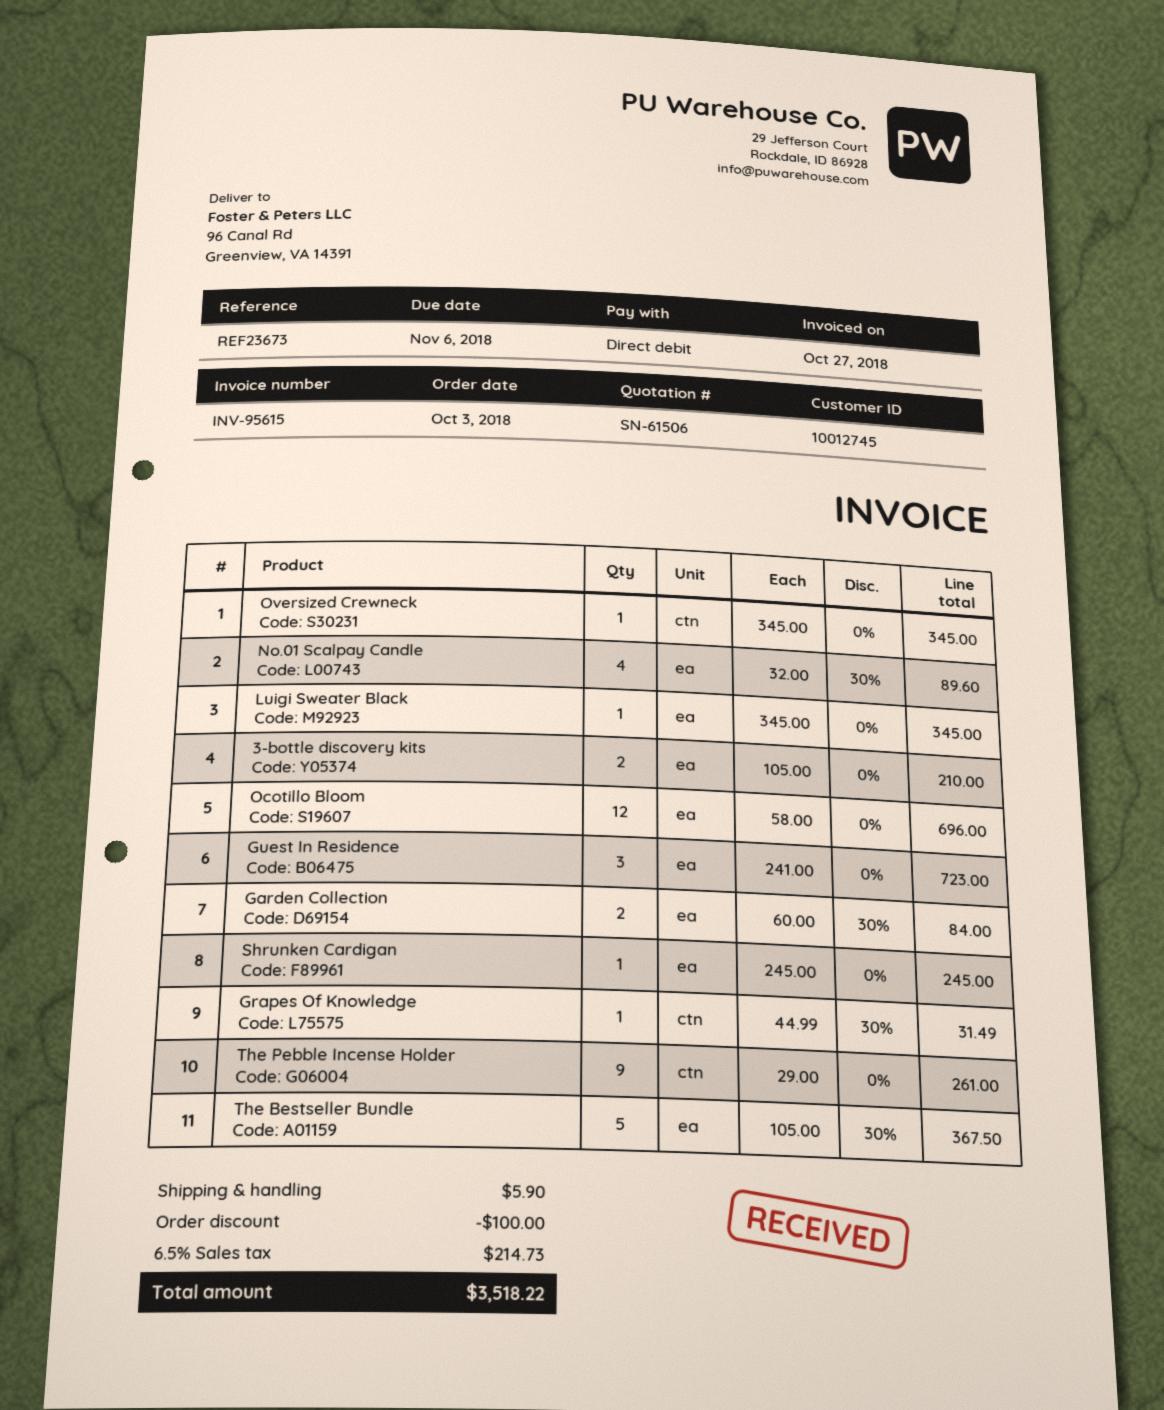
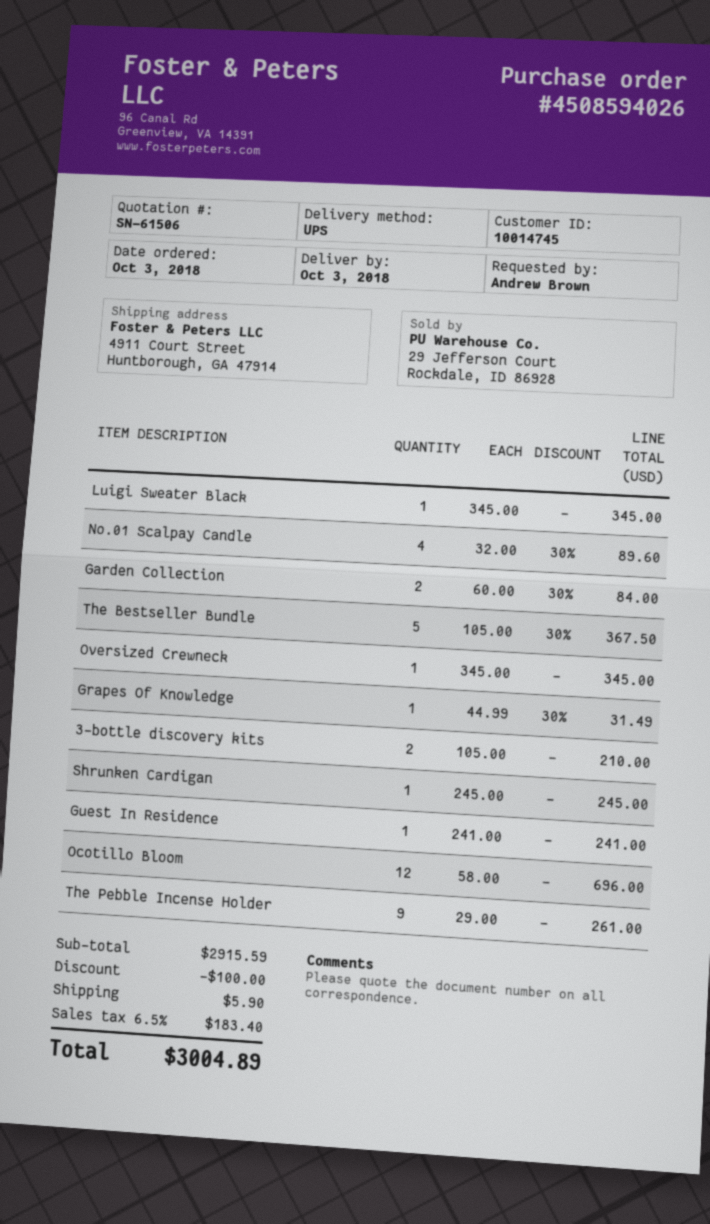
customer number: 10012745 -> 10014745
ship to: 96 Canal Rd, Greenview, VA 14391 -> 4911 Court Street, Huntborough, GA 47914
Guest In Residence: 3 x 241.00 = 723.00 -> 1 x 241.00 = 241.00
tax: 6.5% = 214.73 -> 6.5% = 183.40
total: 3518.22 -> 3004.89

